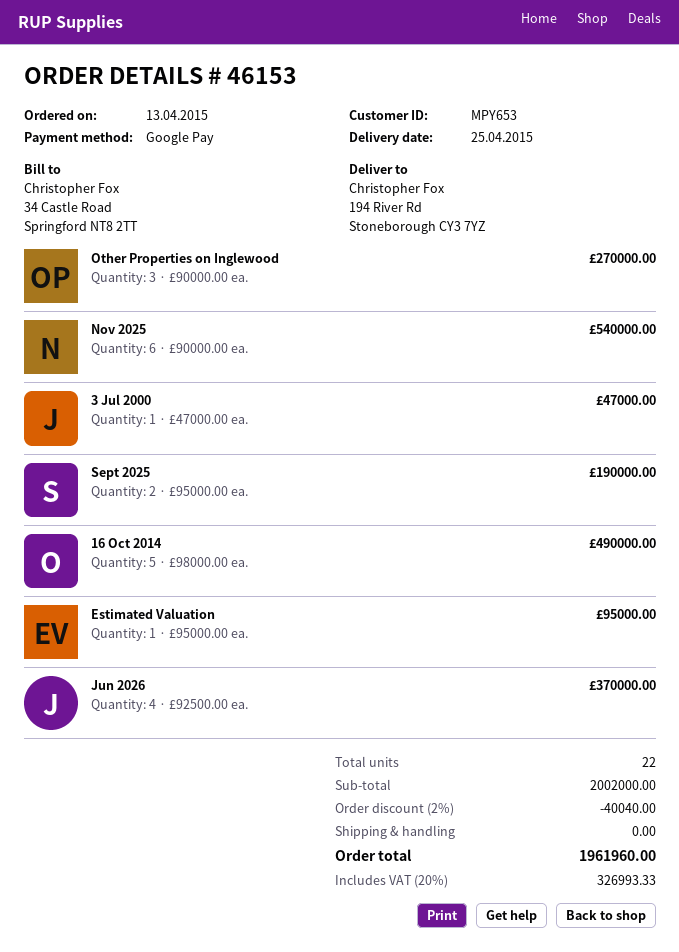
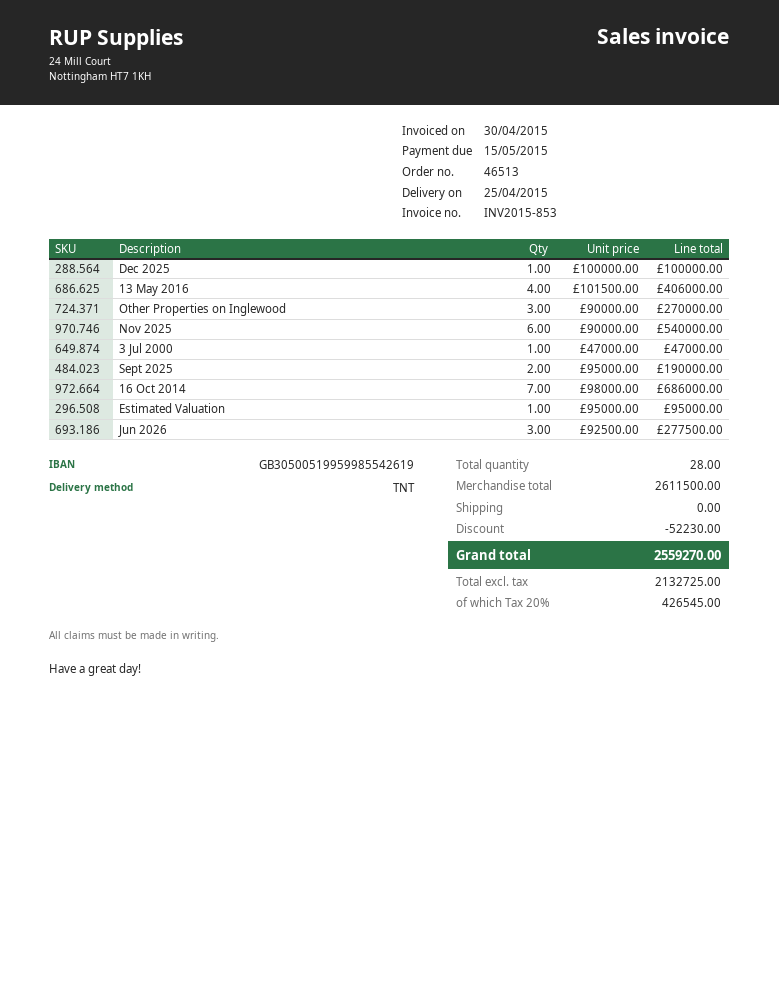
order number: 46153 -> 46513
16 Oct 2014: 5 x 98000.00 = 490000.00 -> 7 x 98000.00 = 686000.00
Jun 2026: 4 x 92500.00 = 370000.00 -> 3 x 92500.00 = 277500.00
Dec 2025: none -> 1 x 100000.00 = 100000.00
13 May 2016: none -> 4 x 101500.00 = 406000.00
total quantity: 22 -> 28
subtotal: 2002000.00 -> 2611500.00
discount: 40040.00 -> 52230.00
tax: 20% = 326993.33 -> 20% = 426545.00
total: 1961960.00 -> 2559270.00

